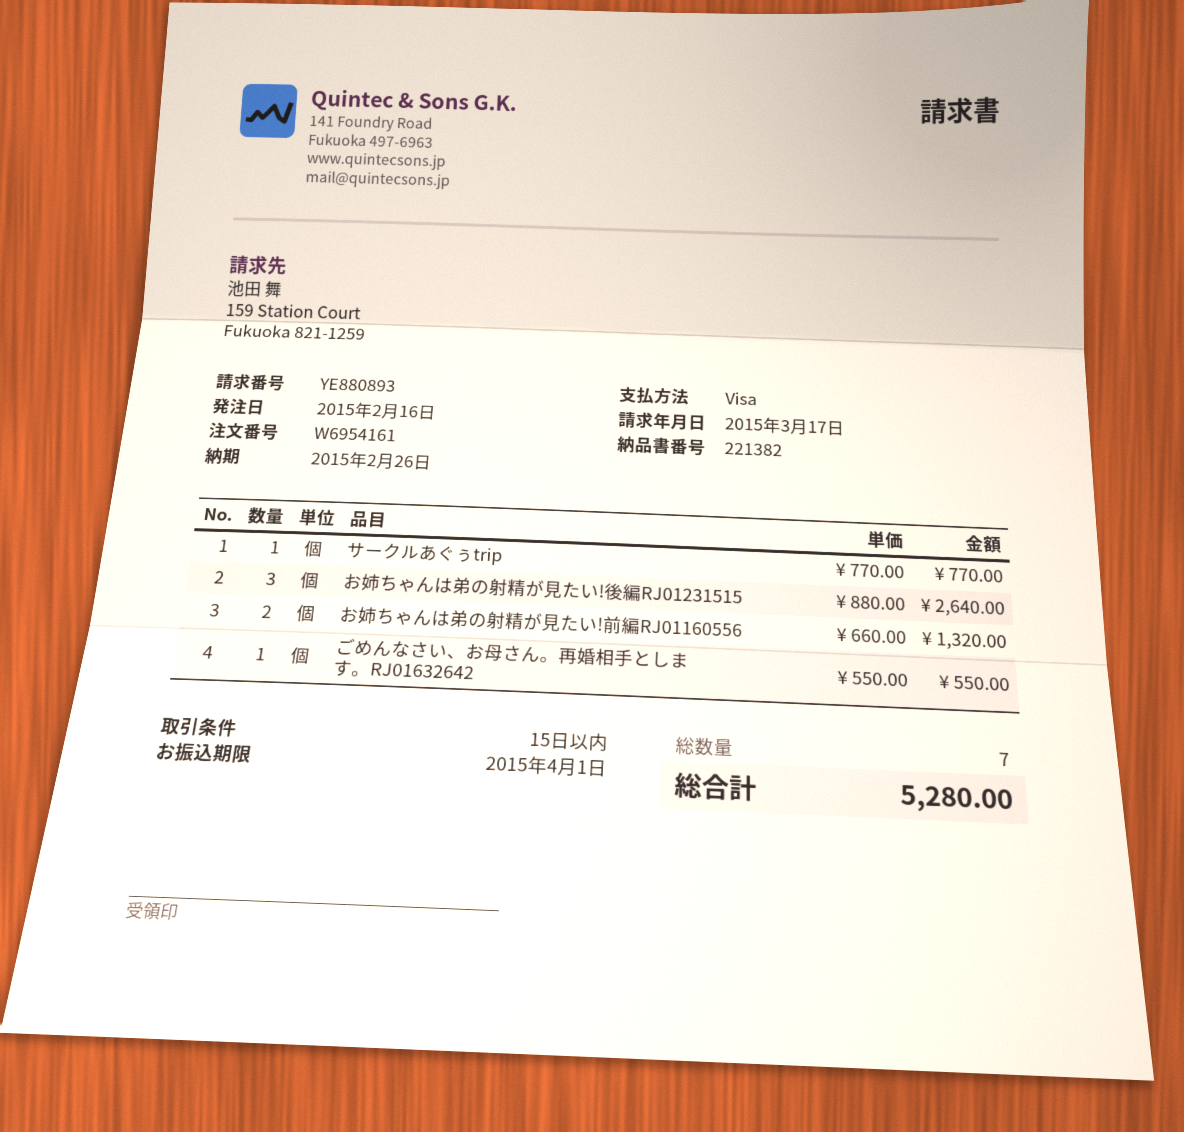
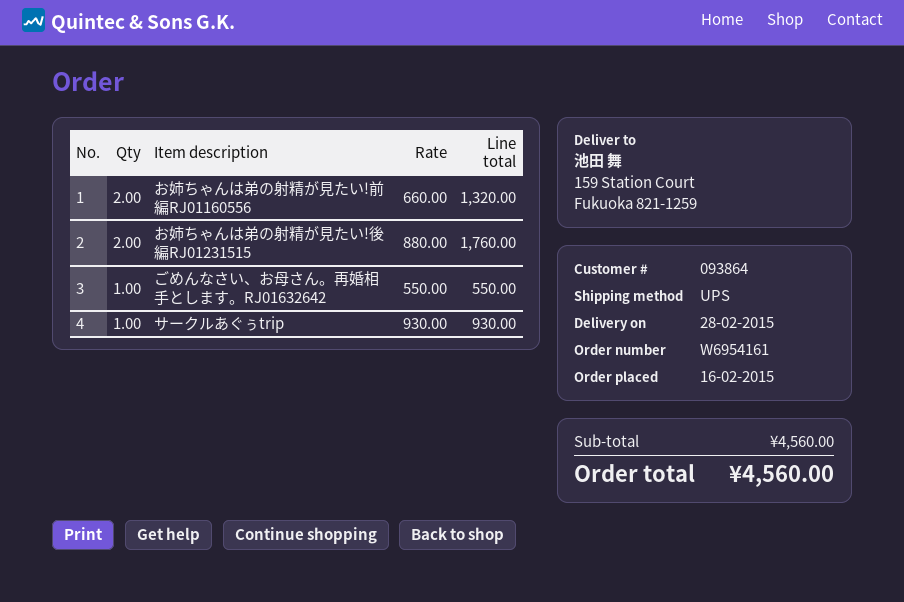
delivery date: 2015-02-26 -> 2015-02-28
サークルあぐぅtrip: 1 x 770.00 = 770.00 -> 1 x 930.00 = 930.00
お姉ちゃんは弟の射精が見たい!後編RJ01231515: 3 x 880.00 = 2640.00 -> 2 x 880.00 = 1760.00
total: 5280.00 -> 4560.00

